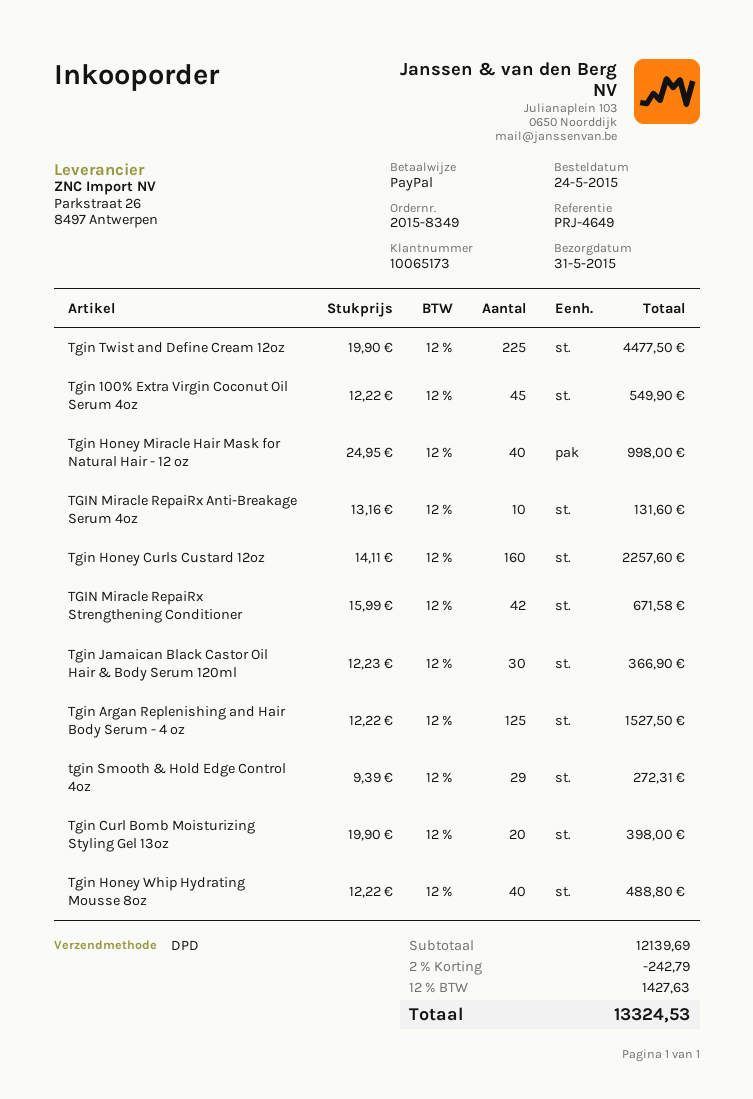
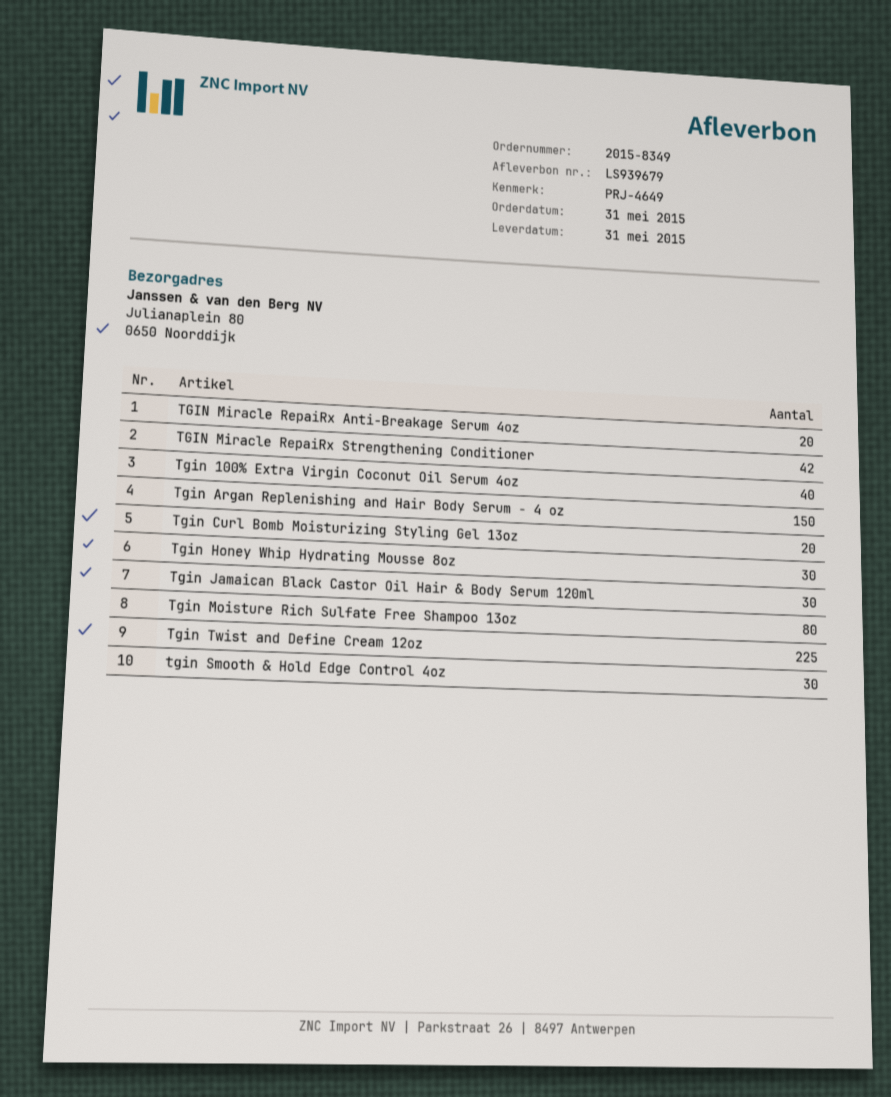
order date: 2015-05-24 -> 2015-05-31
Tgin 100% Extra Virgin Coconut Oil Serum 4oz: 45 -> 40
Tgin Honey Miracle Hair Mask for Natural Hair - 12 oz: 40 -> none
TGIN Miracle RepaiRx Anti-Breakage Serum 4oz: 10 -> 20
Tgin Honey Curls Custard 12oz: 160 -> none
Tgin Argan Replenishing and Hair Body Serum - 4 oz: 125 -> 150
tgin Smooth & Hold Edge Control 4oz: 29 -> 30
Tgin Honey Whip Hydrating Mousse 8oz: 40 -> 30
Tgin Moisture Rich Sulfate Free Shampoo 13oz: none -> 80

